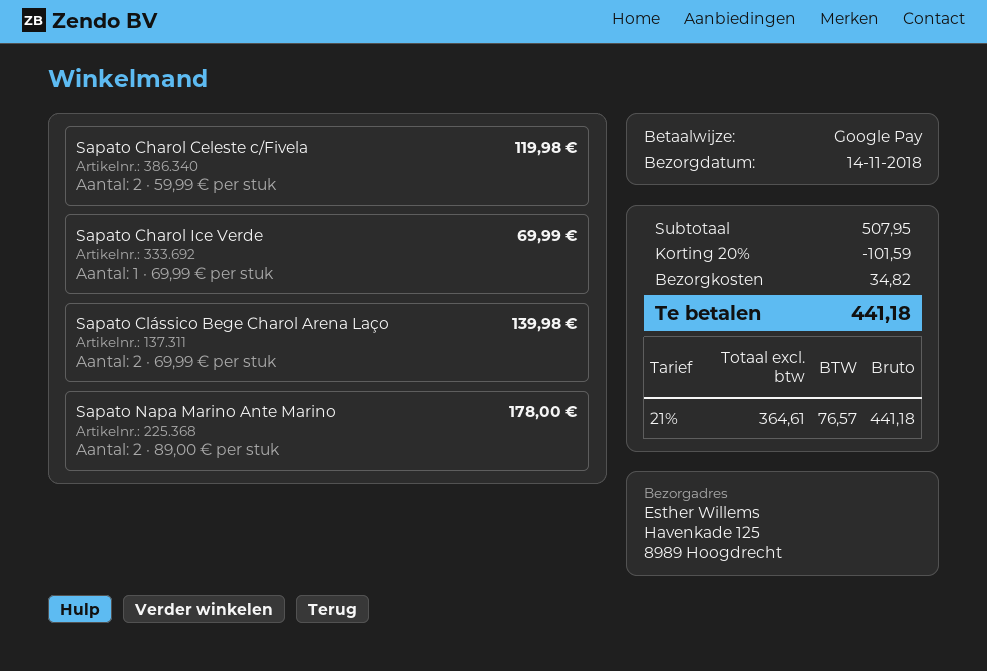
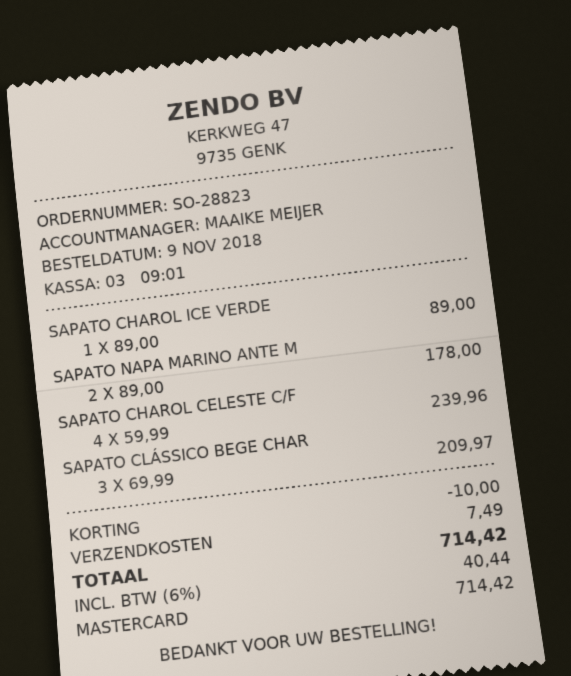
payment method: Google Pay -> Mastercard
Sapato Charol Celeste c/Fivela: 2 x 59.99 = 119.98 -> 4 x 59.99 = 239.96
Sapato Charol Ice Verde: 1 x 69.99 = 69.99 -> 1 x 89.00 = 89.00
Sapato Clássico Bege Charol Arena Laço: 2 x 69.99 = 139.98 -> 3 x 69.99 = 209.97
discount: 101.59 -> 10.00
shipping: 34.82 -> 7.49
tax: 21% = 76.57 -> 6% = 40.44
total: 441.18 -> 714.42

